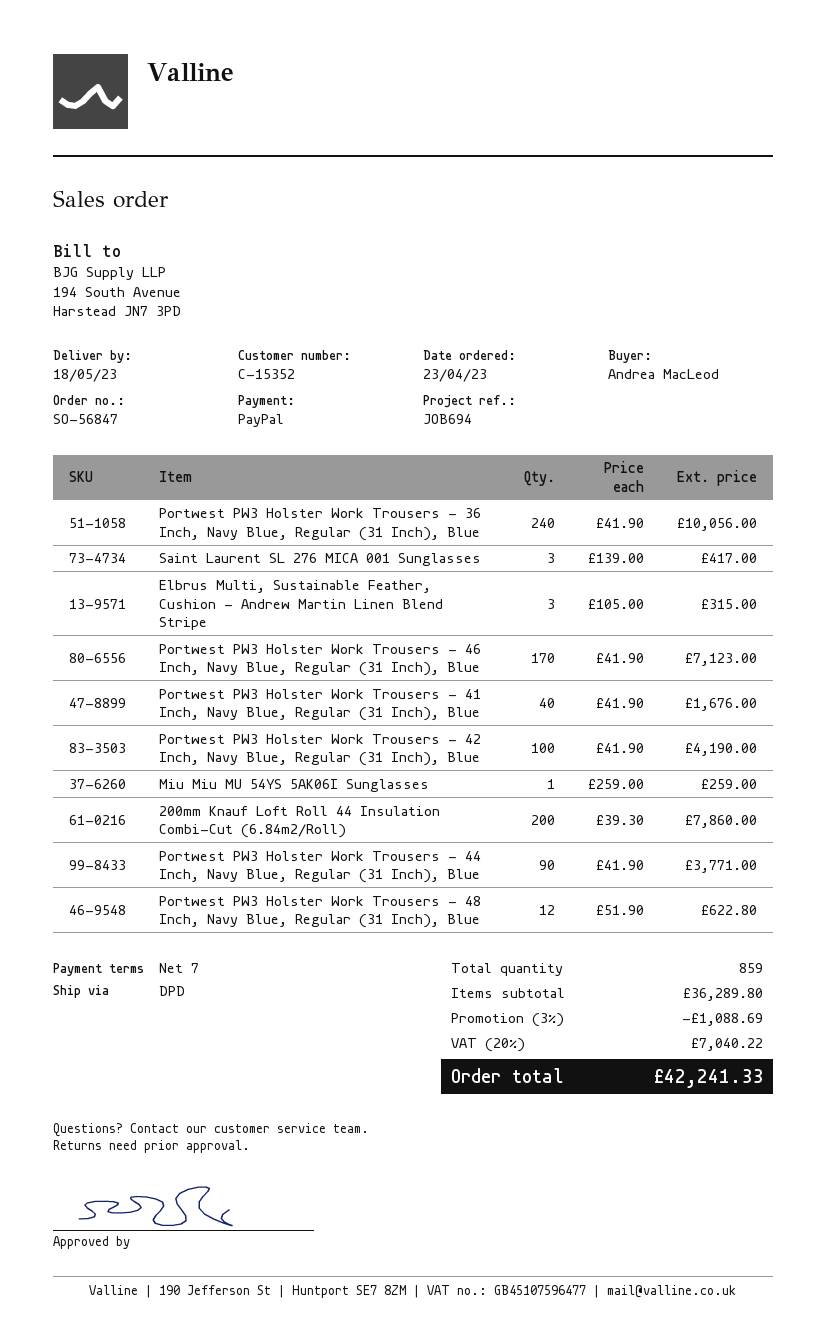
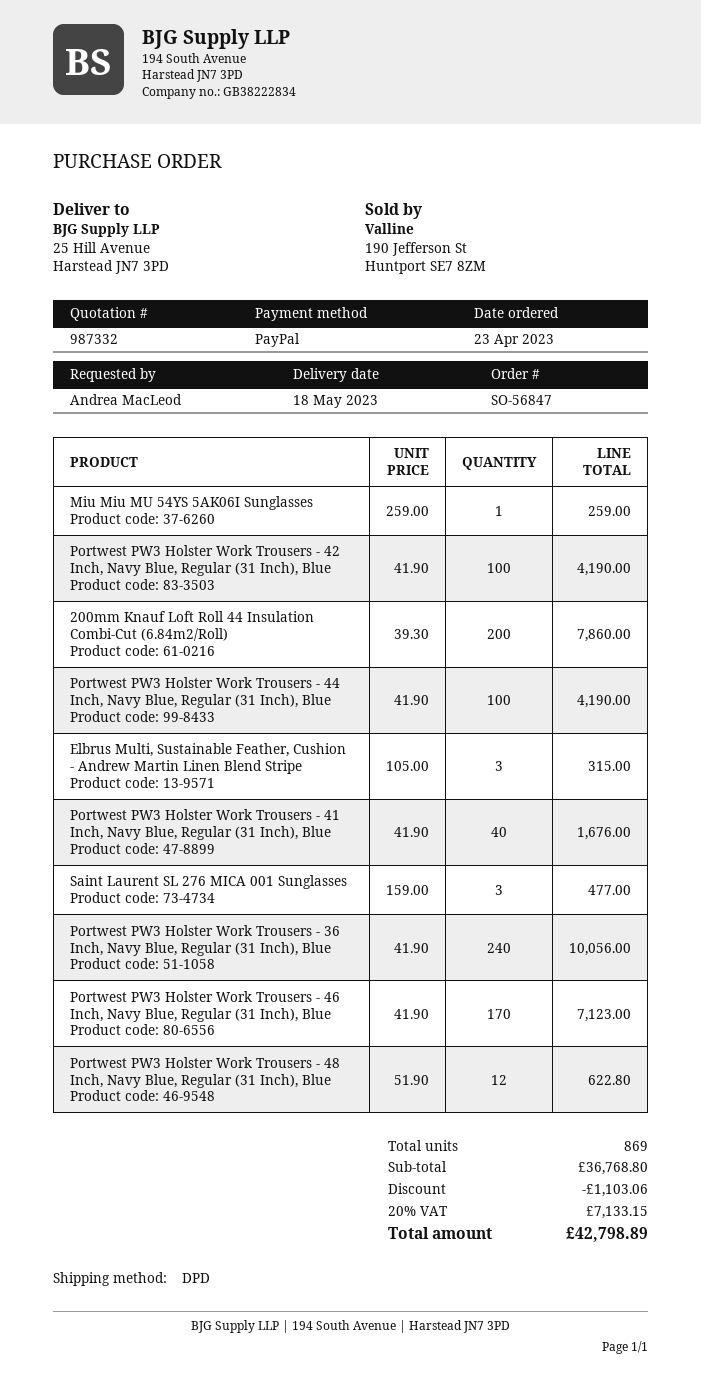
Saint Laurent SL 276 MICA 001 Sunglasses: 3 x 139.00 = 417.00 -> 3 x 159.00 = 477.00
Portwest PW3 Holster Work Trousers - 44 Inch, Navy Blue, Regular (31 Inch), Blue: 90 x 41.90 = 3771.00 -> 100 x 41.90 = 4190.00
total quantity: 859 -> 869
subtotal: 36289.80 -> 36768.80
discount: 1088.69 -> 1103.06
tax: 20% = 7040.22 -> 20% = 7133.15
total: 42241.33 -> 42798.89

